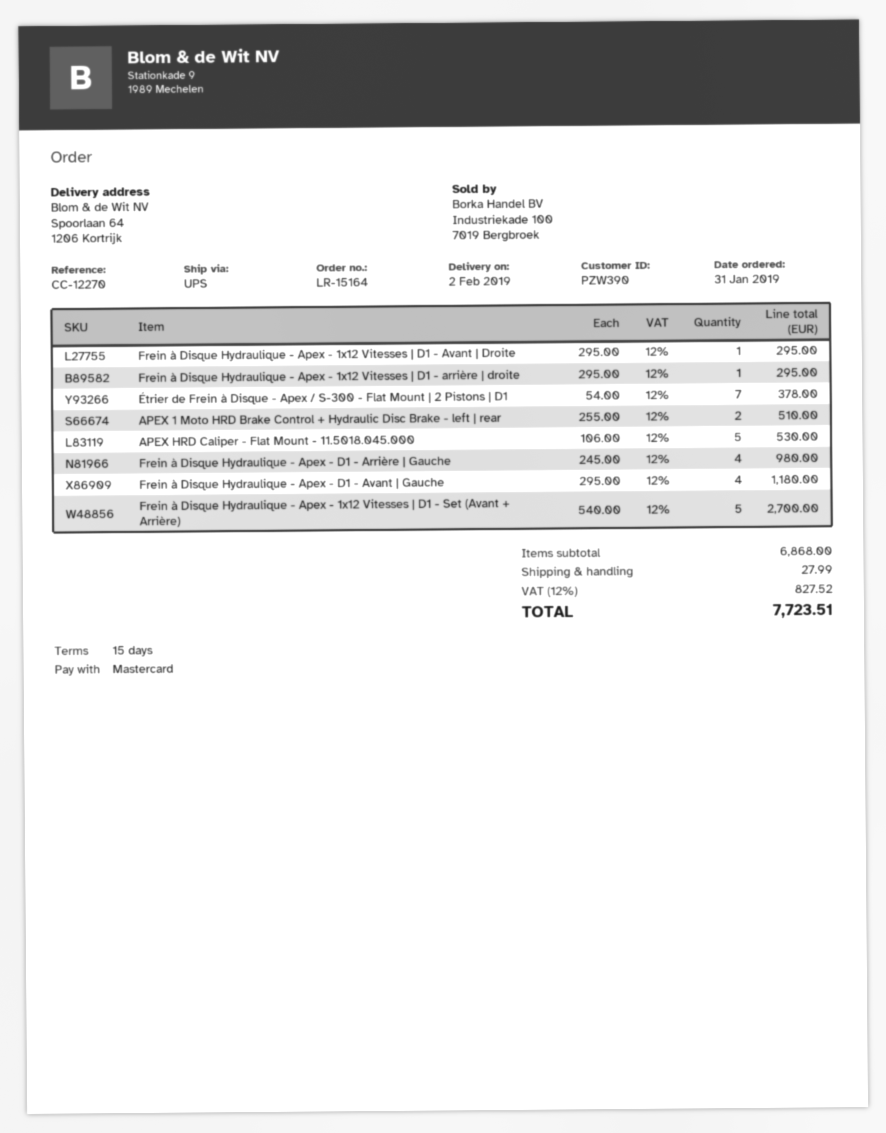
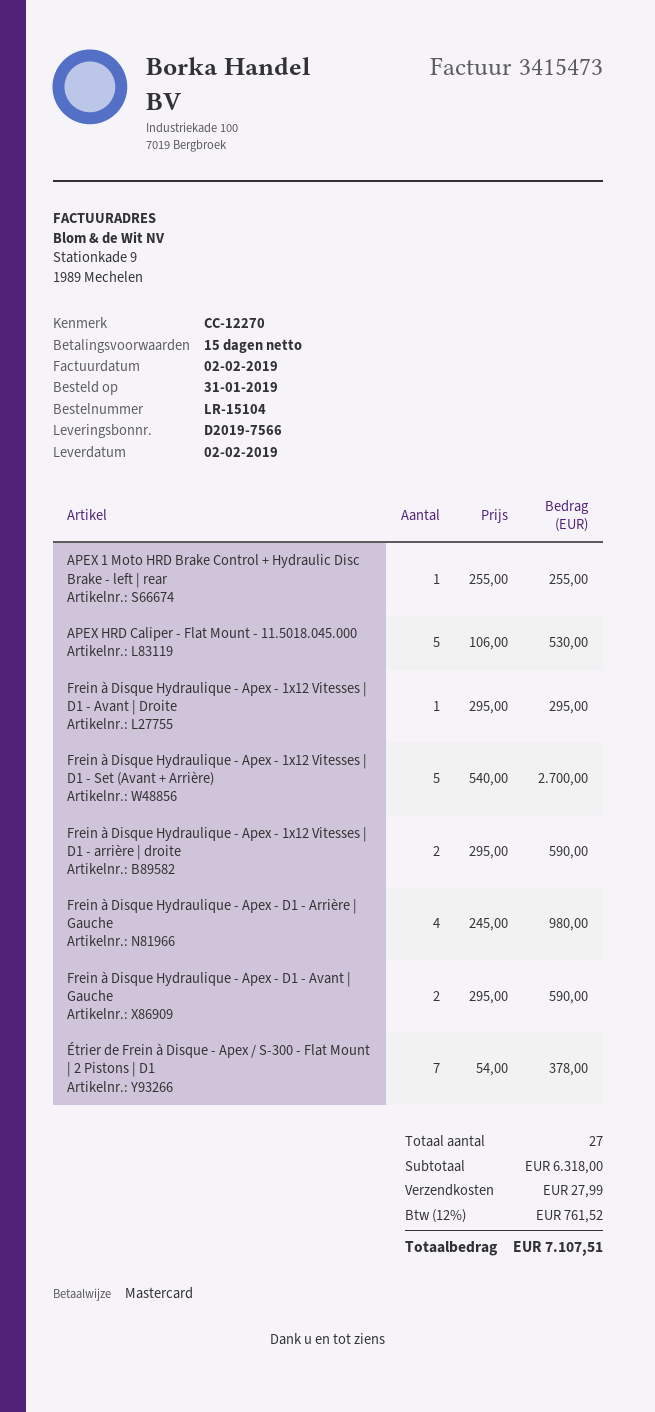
order number: LR-15164 -> LR-15104
Frein à Disque Hydraulique - Apex - 1x12 Vitesses | D1 - arrière | droite: 1 x 295.00 = 295.00 -> 2 x 295.00 = 590.00
APEX 1 Moto HRD Brake Control + Hydraulic Disc Brake - left | rear: 2 x 255.00 = 510.00 -> 1 x 255.00 = 255.00
Frein à Disque Hydraulique - Apex - D1 - Avant | Gauche: 4 x 295.00 = 1180.00 -> 2 x 295.00 = 590.00
subtotal: 6868.00 -> 6318.00
tax: 12% = 827.52 -> 12% = 761.52
total: 7723.51 -> 7107.51

